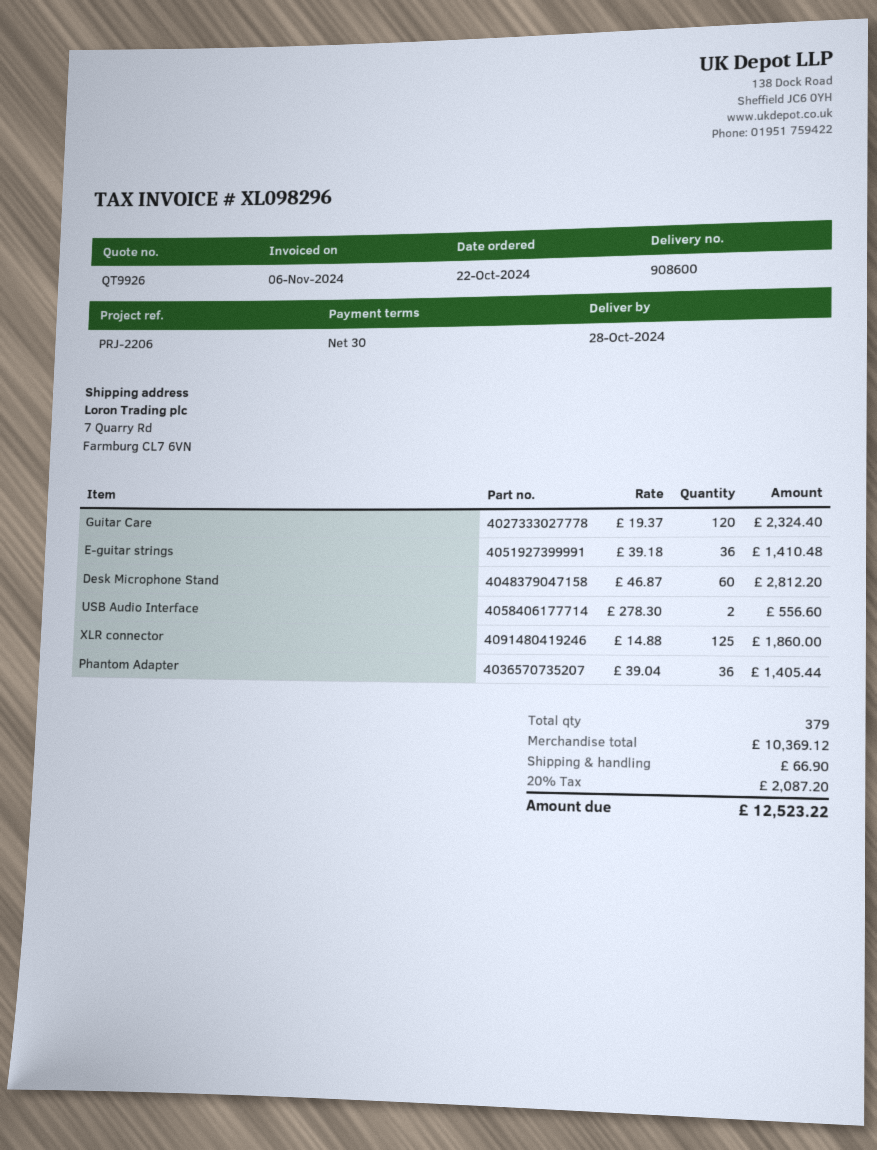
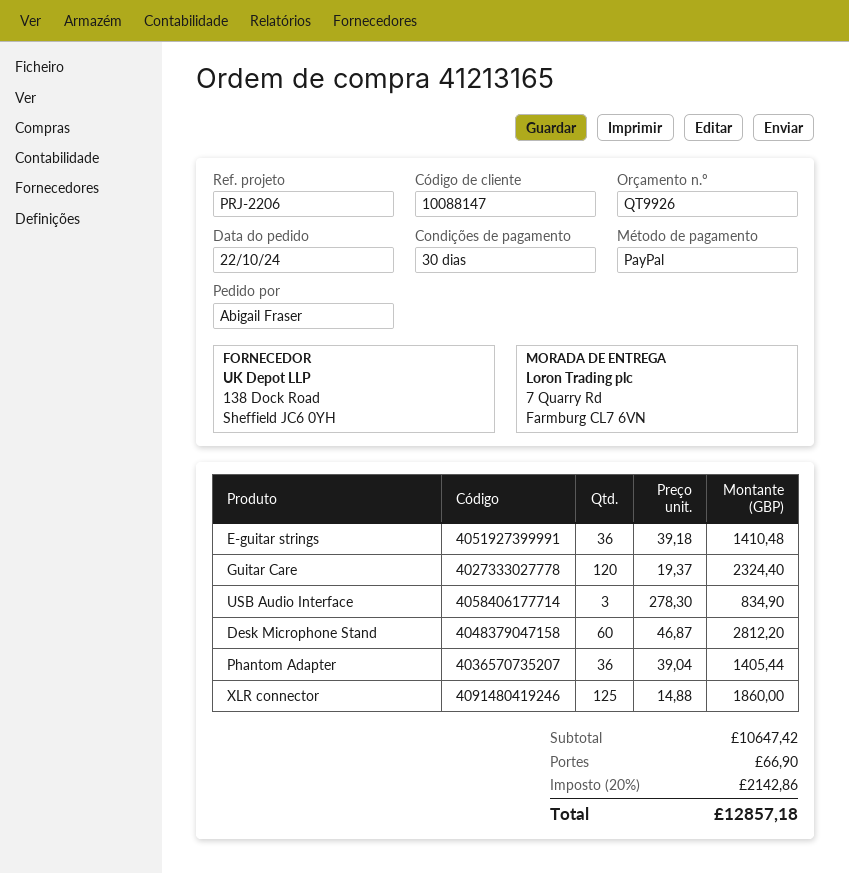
USB Audio Interface: 2 x 278.30 = 556.60 -> 3 x 278.30 = 834.90
subtotal: 10369.12 -> 10647.42
tax: 20% = 2087.20 -> 20% = 2142.86
total: 12523.22 -> 12857.18

